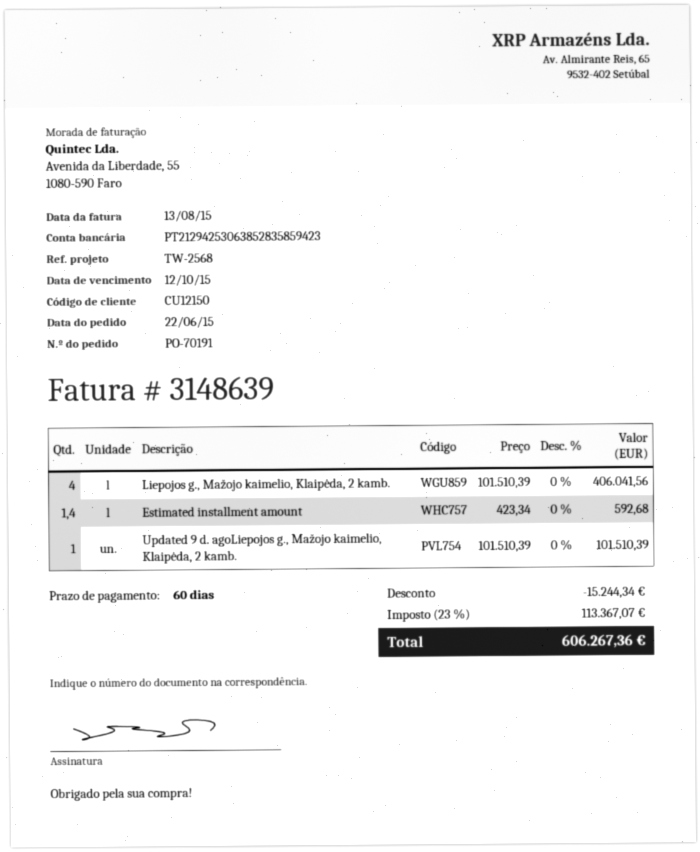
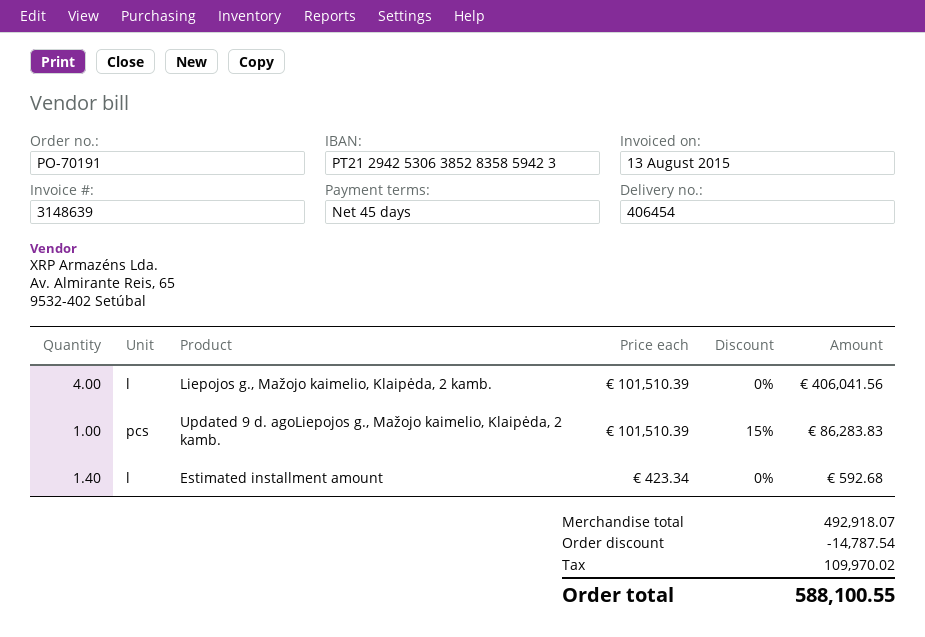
payment terms: 60 days -> 45 days
Updated 9 d. agoLiepojos g., Mažojo kaimelio, Klaipėda, 2 kamb.: 1 x 101510.39 = 101510.39 -> 1 x 101510.39 - 15% = 86283.83
discount: 15244.34 -> 14787.54
tax: 113367.07 -> 109970.02
total: 606267.36 -> 588100.55

